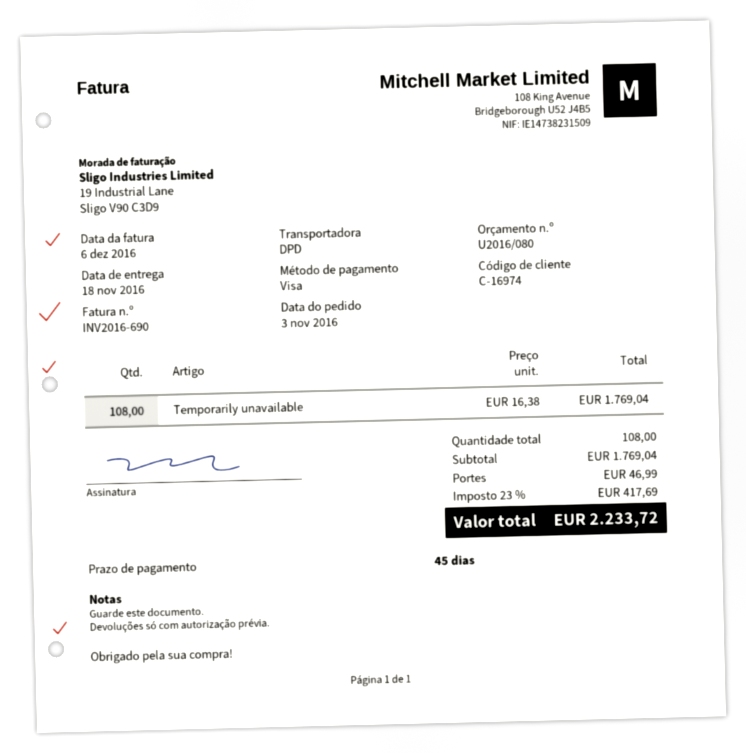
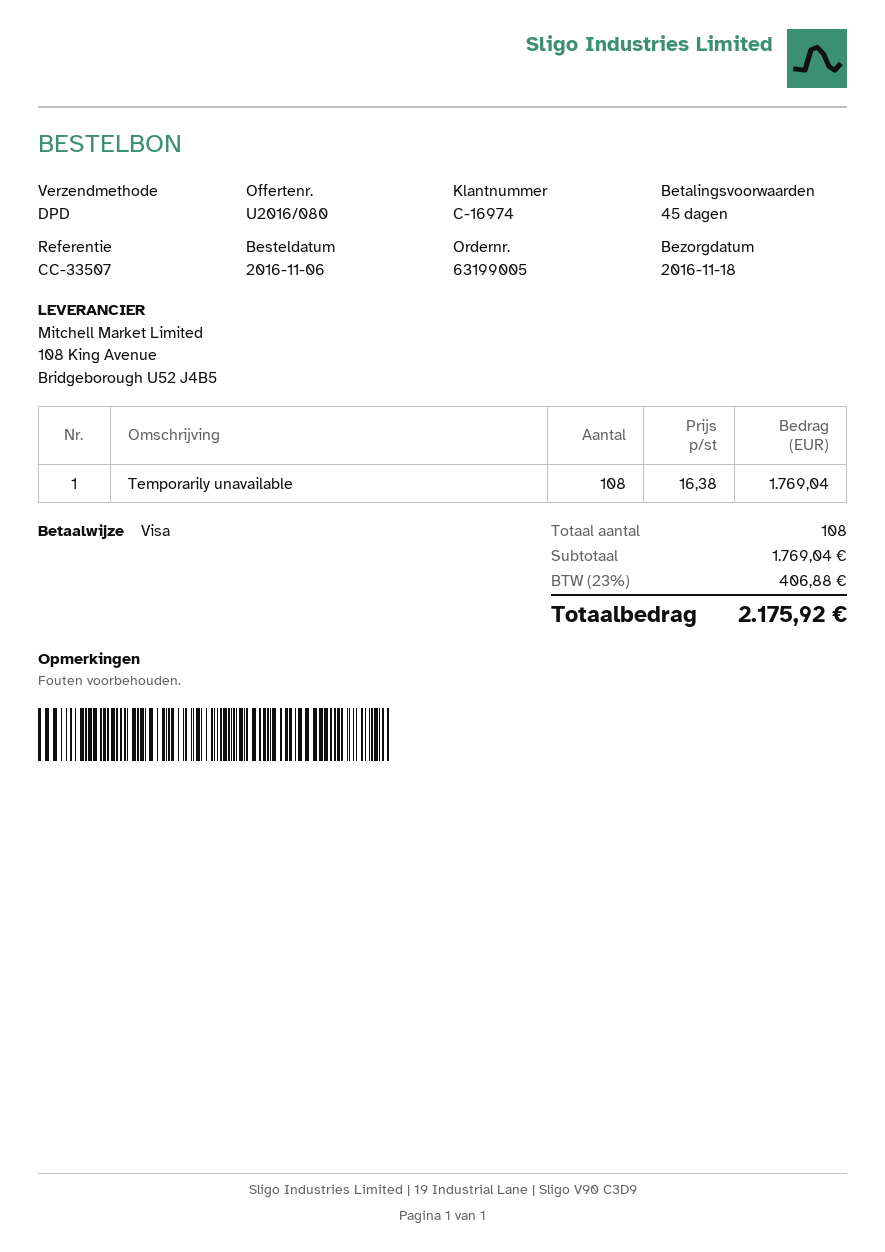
order date: 2016-11-03 -> 2016-11-06
shipping: 46.99 -> none
tax: 23% = 417.69 -> 23% = 406.88
total: 2233.72 -> 2175.92

